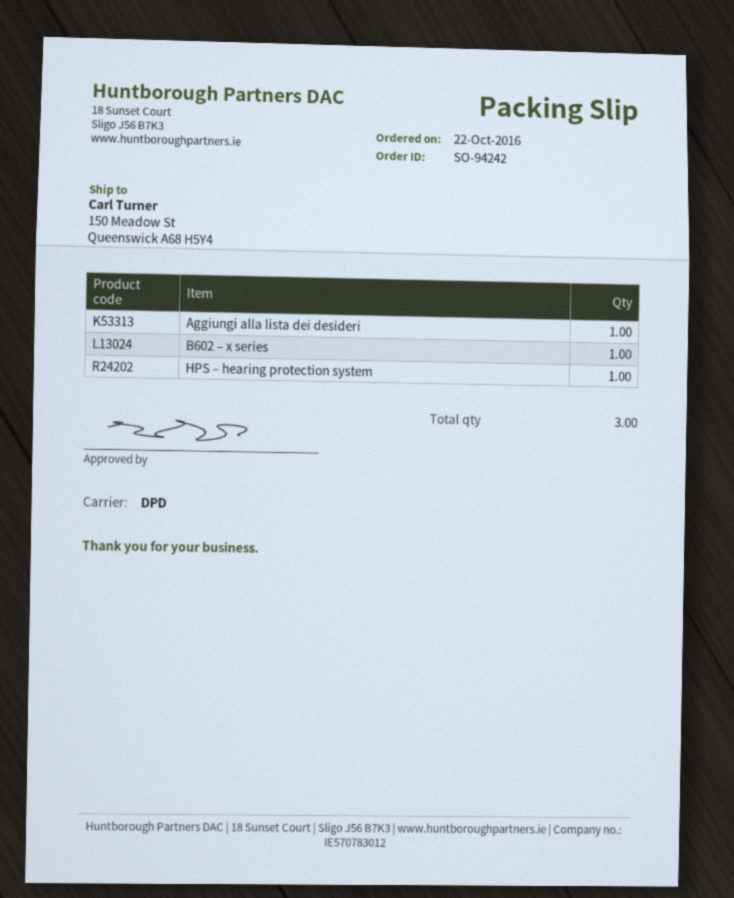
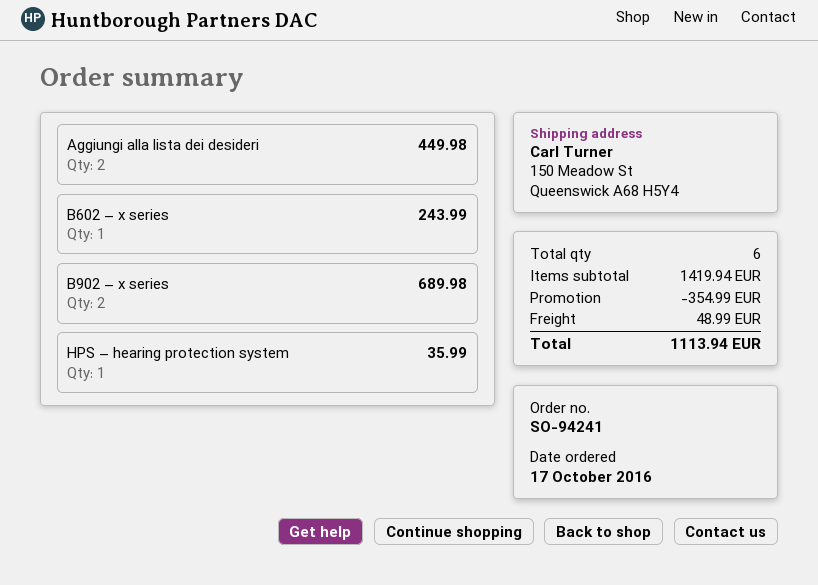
order number: SO-94242 -> SO-94241
order date: 2016-10-22 -> 2016-10-17
Aggiungi alla lista dei desideri: 1 -> 2
B902 – x series: none -> 2
total quantity: 3 -> 6

